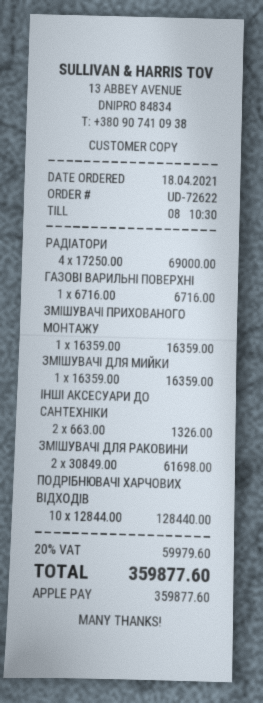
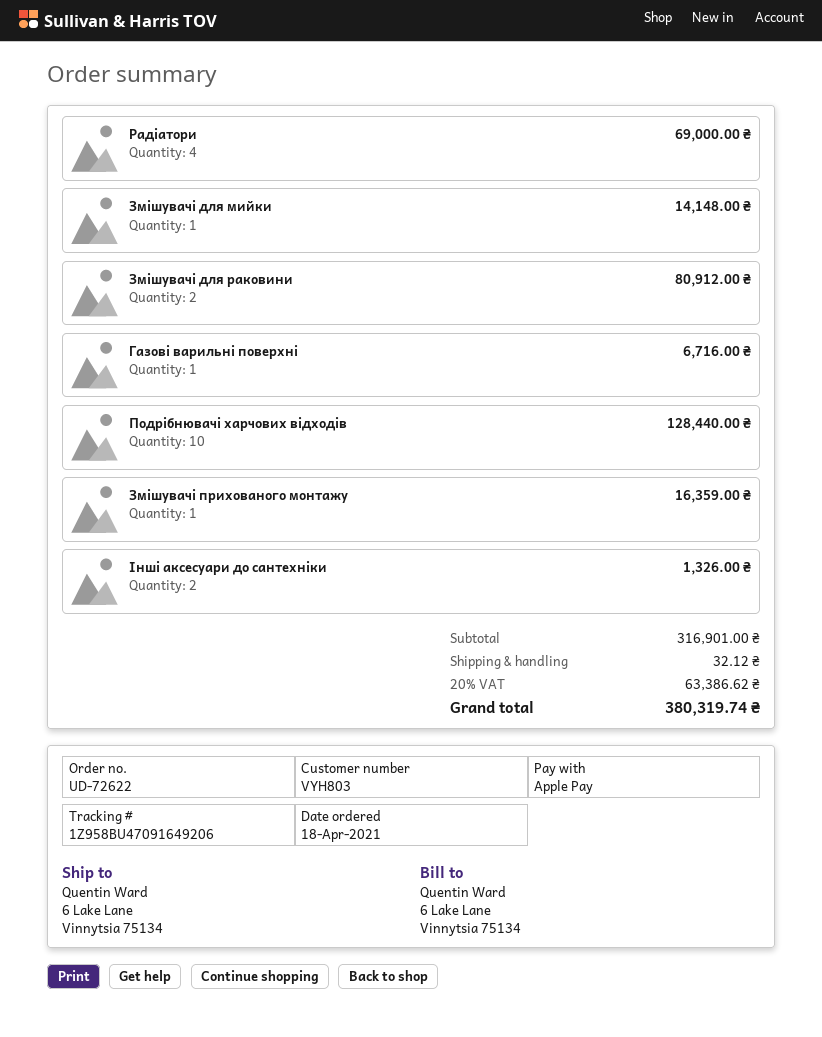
ЗМІШУВАЧІ ДЛЯ МИЙКИ: 1 for 16359.00 -> 1 for 14148.00
ЗМІШУВАЧІ ДЛЯ РАКОВИНИ: 2 for 61698.00 -> 2 for 80912.00
shipping: none -> 32.12
tax: 20% = 59979.60 -> 20% = 63386.62
total: 359877.60 -> 380319.74

